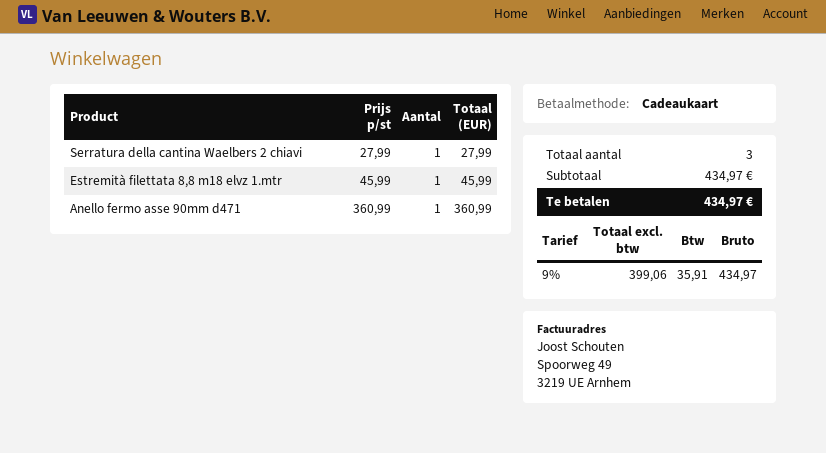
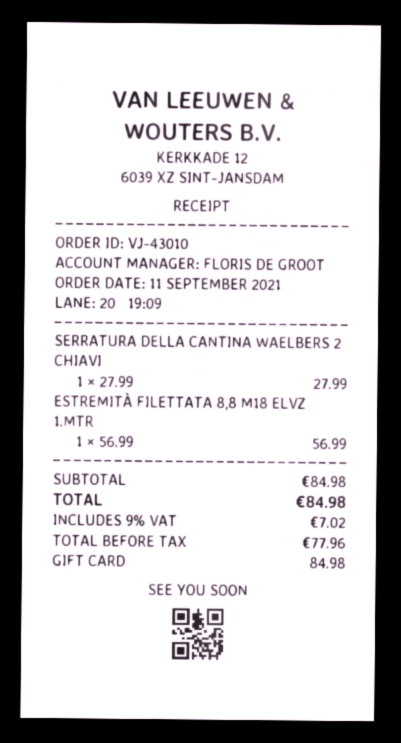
Estremità filettata 8,8 m18 elvz 1.mtr: 1 x 45.99 = 45.99 -> 1 x 56.99 = 56.99
Anello fermo asse 90mm d471: 1 x 360.99 = 360.99 -> none
subtotal: 434.97 -> 84.98
net: 399.06 -> 77.96
tax: 9% = 35.91 -> 9% = 7.02
total: 434.97 -> 84.98

